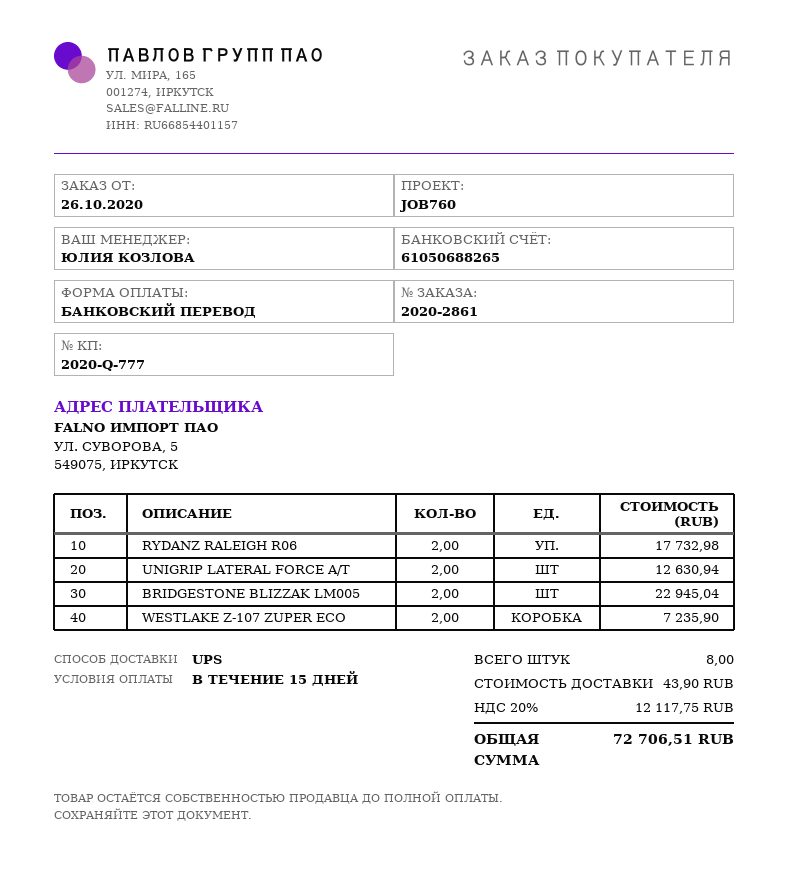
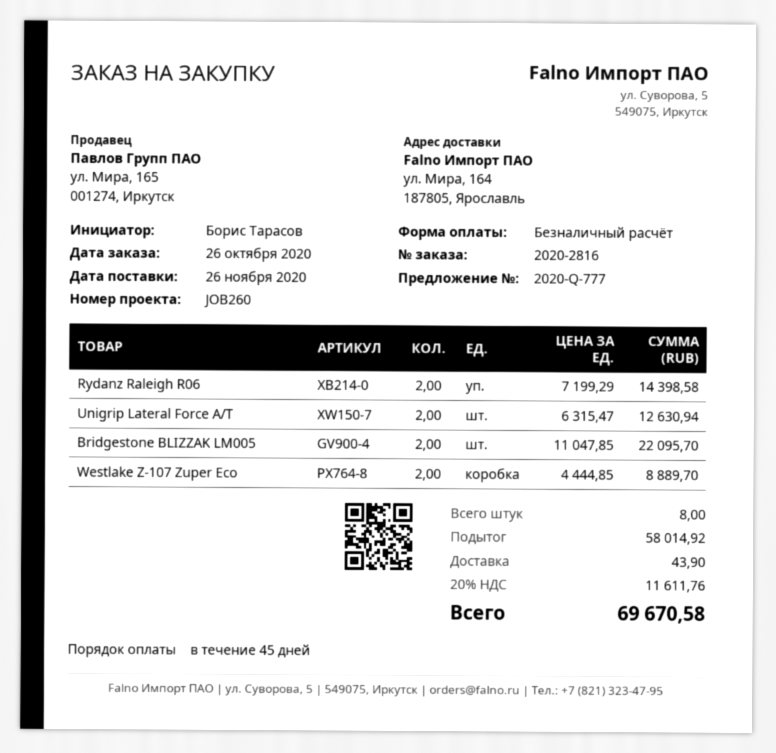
order number: 2020-2861 -> 2020-2816
payment terms: 15 days -> 45 days
reference: JOB760 -> JOB260
RYDANZ RALEIGH R06: 2 for 17732.98 -> 2 for 14398.58
BRIDGESTONE BLIZZAK LM005: 2 for 22945.04 -> 2 for 22095.70
WESTLAKE Z-107 ZUPER ECO: 2 for 7235.90 -> 2 for 8889.70
tax: 20% = 12117.75 -> 20% = 11611.76
total: 72706.51 -> 69670.58

